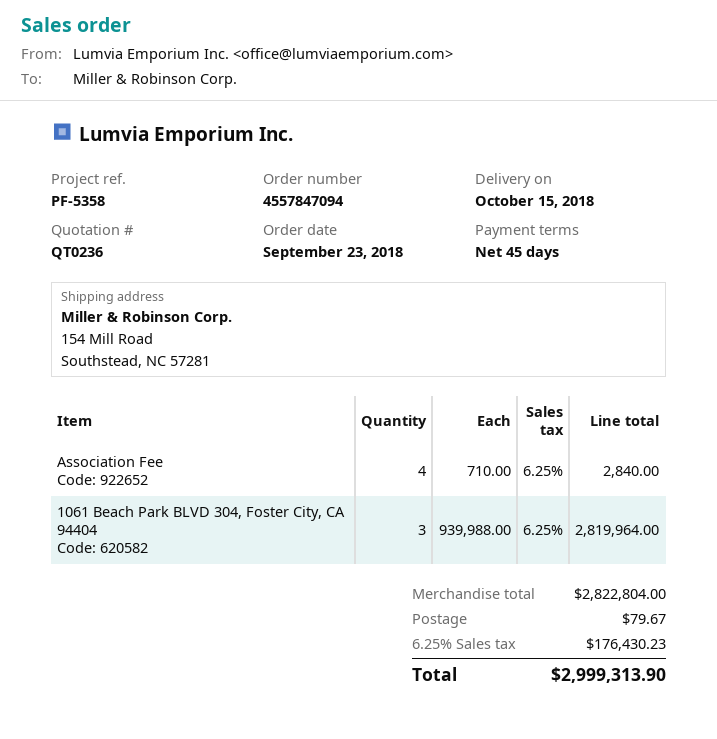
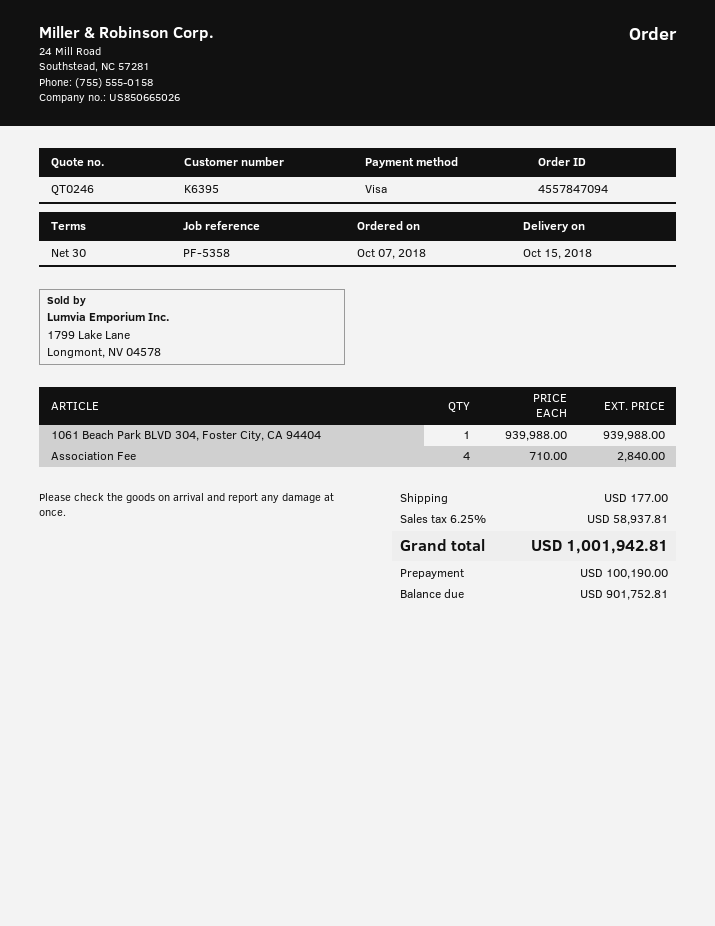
quote number: QT0236 -> QT0246
order date: 2018-09-23 -> 2018-10-07
payment terms: 45 days -> 30 days
1061 Beach Park BLVD 304, Foster City, CA 94404: 3 x 939988.00 = 2819964.00 -> 1 x 939988.00 = 939988.00
shipping: 79.67 -> 177.00
tax: 6.25% = 176430.23 -> 6.25% = 58937.81
total: 2999313.90 -> 1001942.81

